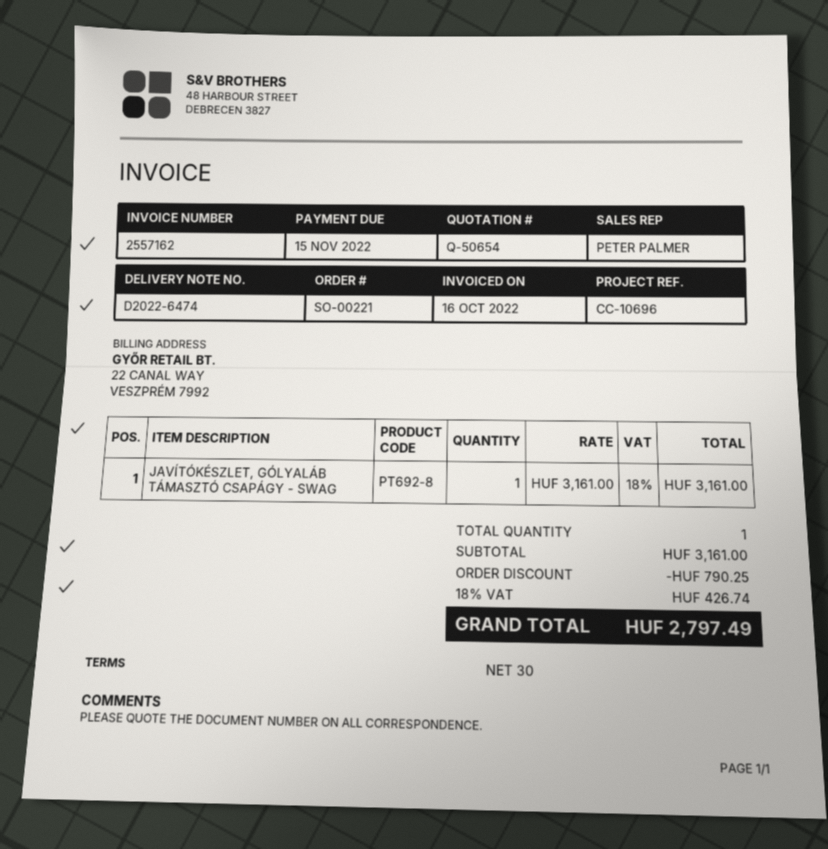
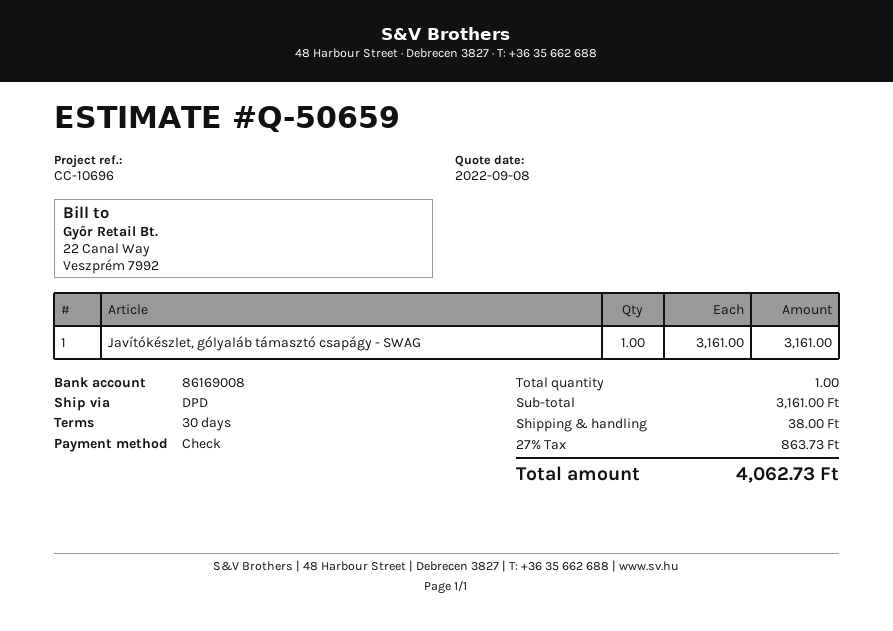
quote number: Q-50654 -> Q-50659
discount: 790.25 -> none
shipping: none -> 38.00
tax: 18% = 426.74 -> 27% = 863.73
total: 2797.49 -> 4062.73

